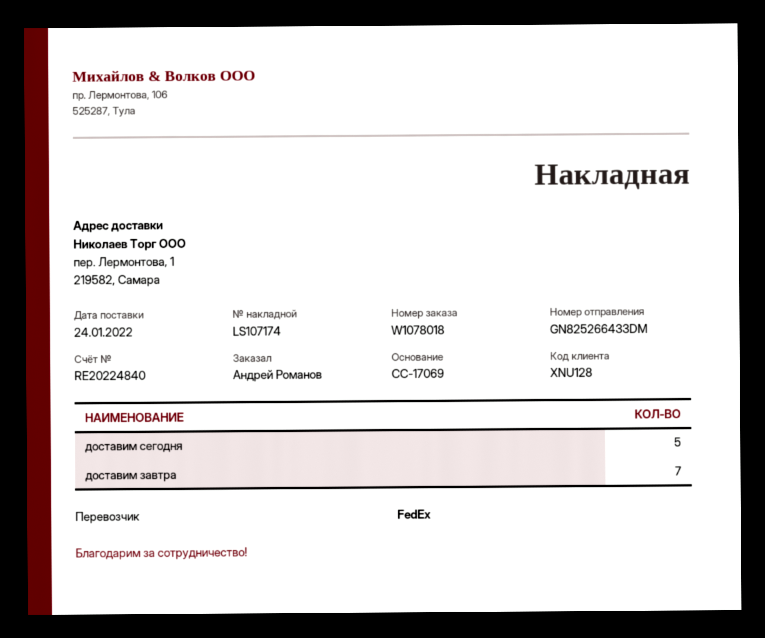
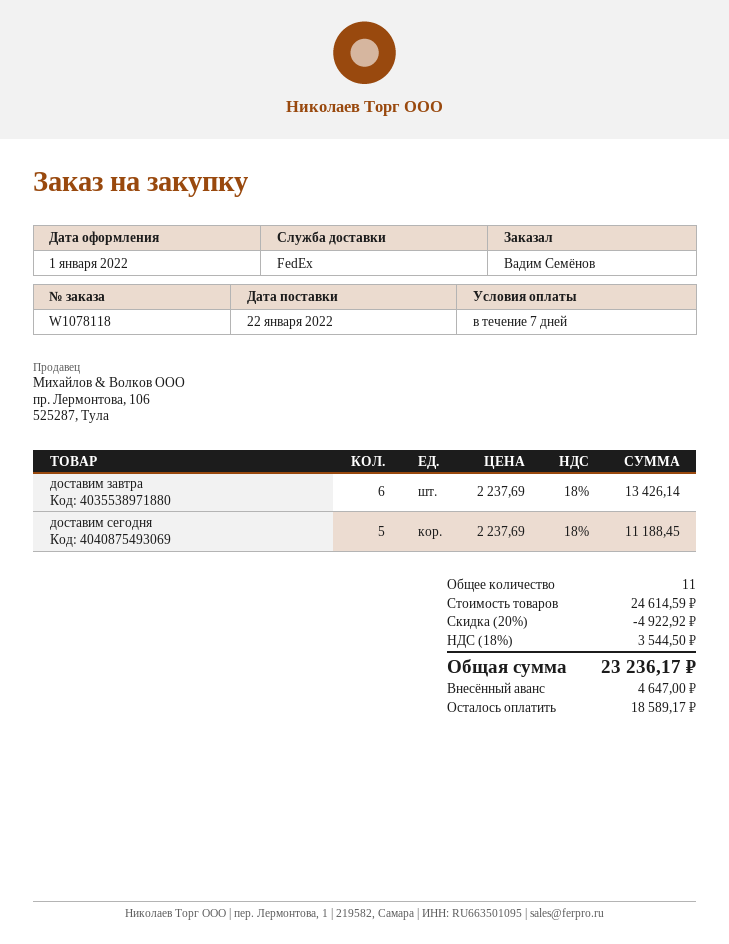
order number: W1078018 -> W1078118
delivery date: 2022-01-24 -> 2022-01-22
ordered by: Андрей Романов -> Вадим Семёнов
доставим завтра: 7 -> 6

